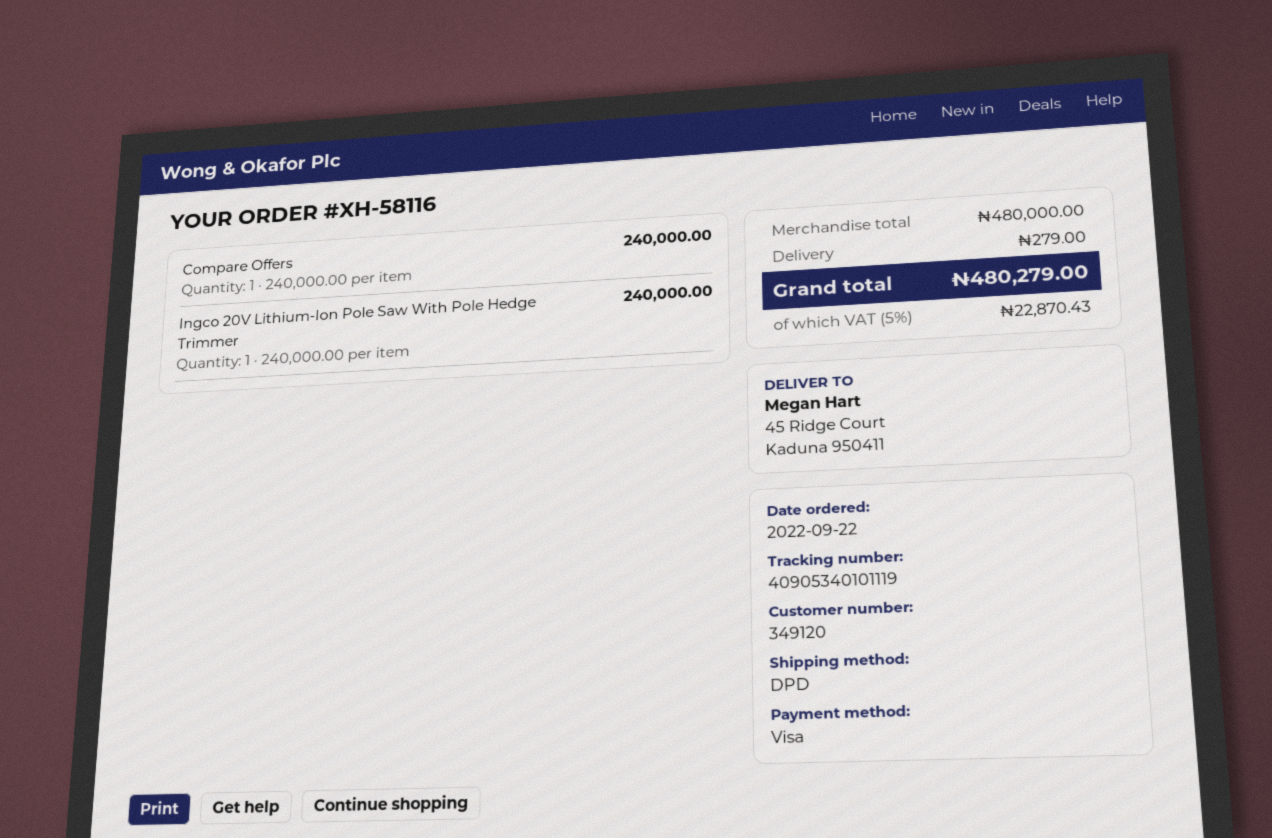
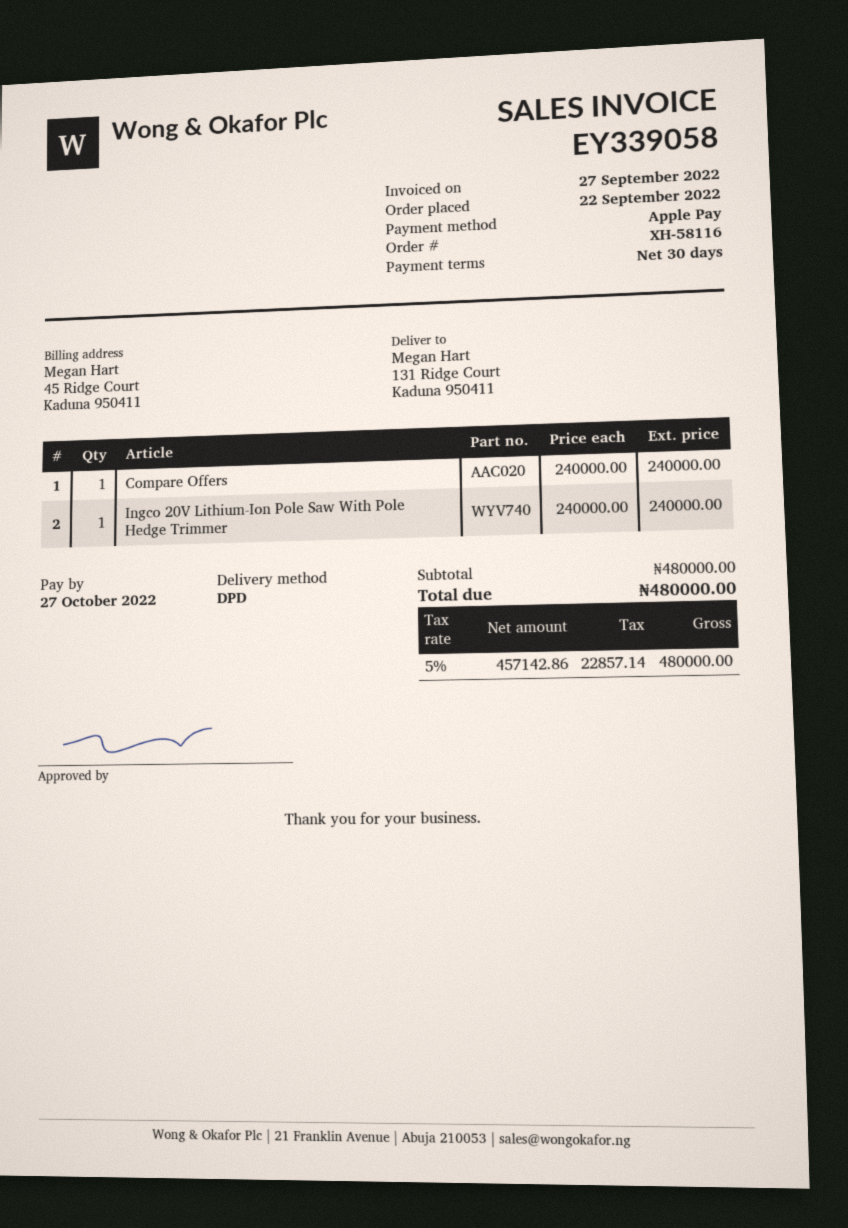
payment method: Visa -> Apple Pay
ship to: 45 Ridge Court, Kaduna 950411 -> 131 Ridge Court, Kaduna 950411
shipping: 279.00 -> none
tax: 5% = 22870.43 -> 5% = 22857.14
total: 480279.00 -> 480000.00

